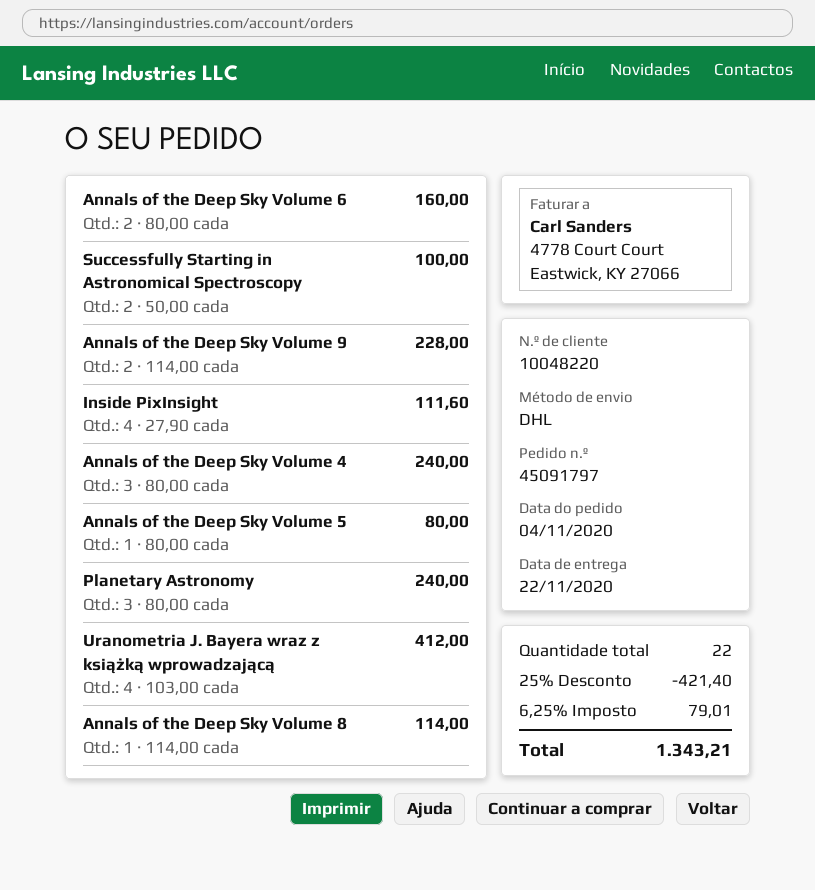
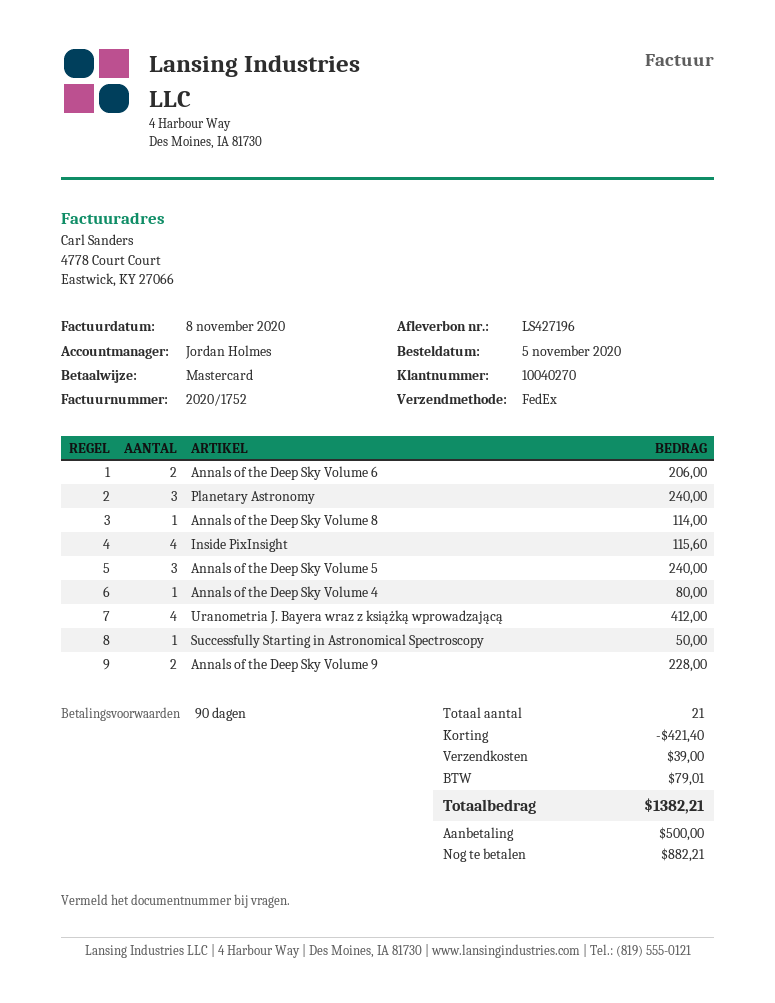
order date: 2020-11-04 -> 2020-11-05
customer number: 10048220 -> 10040270
shipping method: DHL -> FedEx
Annals of the Deep Sky Volume 6: 2 for 160.00 -> 2 for 206.00
Successfully Starting in Astronomical Spectroscopy: 2 for 100.00 -> 1 for 50.00
Inside PixInsight: 4 for 111.60 -> 4 for 115.60
Annals of the Deep Sky Volume 4: 3 for 240.00 -> 1 for 80.00
Annals of the Deep Sky Volume 5: 1 for 80.00 -> 3 for 240.00
total quantity: 22 -> 21
shipping: none -> 39.00
total: 1343.21 -> 1382.21

